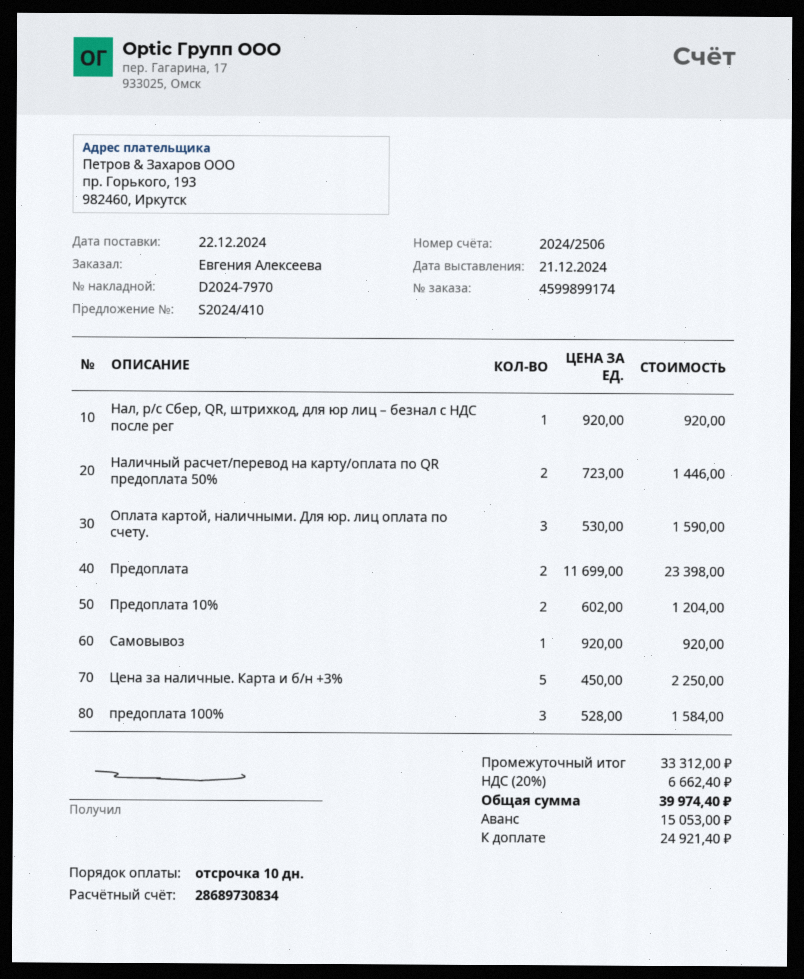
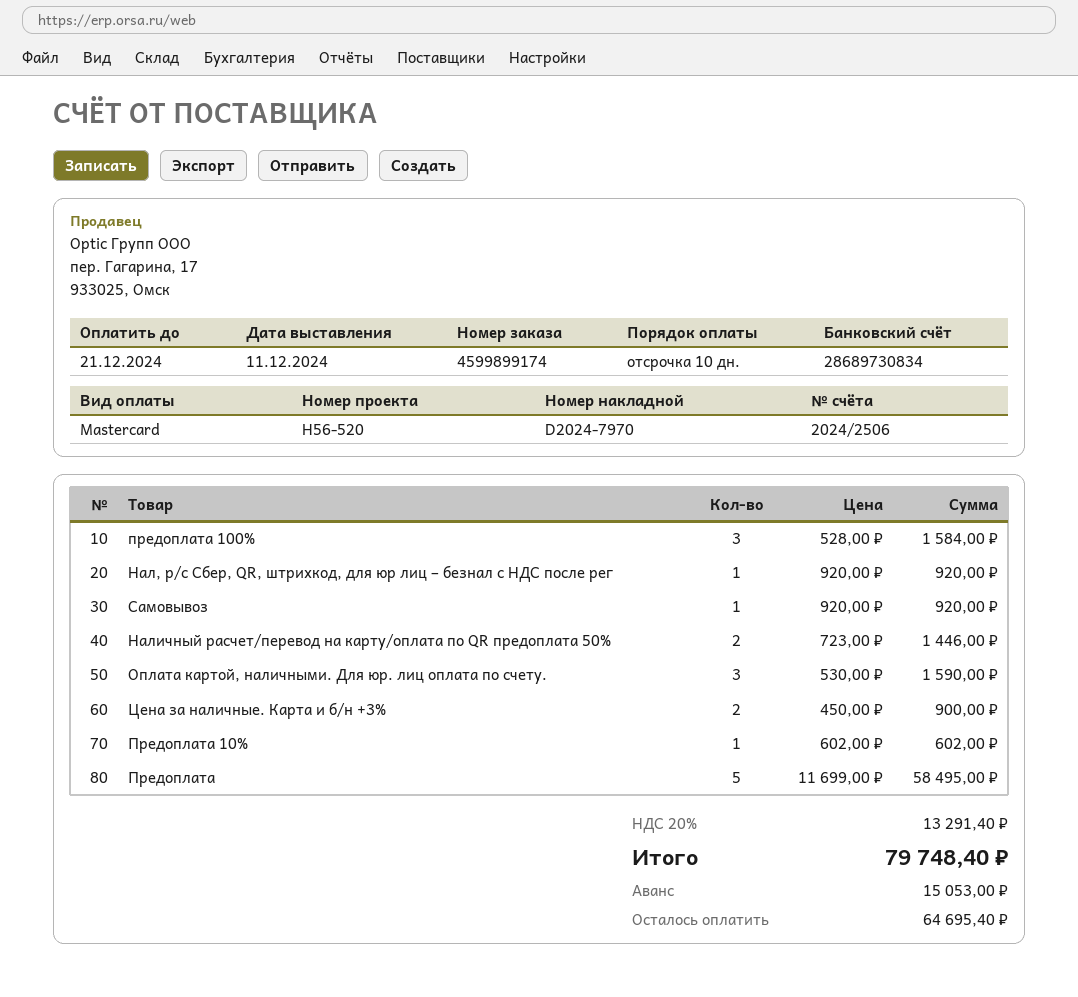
invoice date: 2024-12-21 -> 2024-12-11
Предоплата: 2 x 11699.00 = 23398.00 -> 5 x 11699.00 = 58495.00
Предоплата 10%: 2 x 602.00 = 1204.00 -> 1 x 602.00 = 602.00
Цена за наличные. Карта и б/н +3%: 5 x 450.00 = 2250.00 -> 2 x 450.00 = 900.00
tax: 20% = 6662.40 -> 20% = 13291.40
total: 39974.40 -> 79748.40
balance: 24921.40 -> 64695.40

